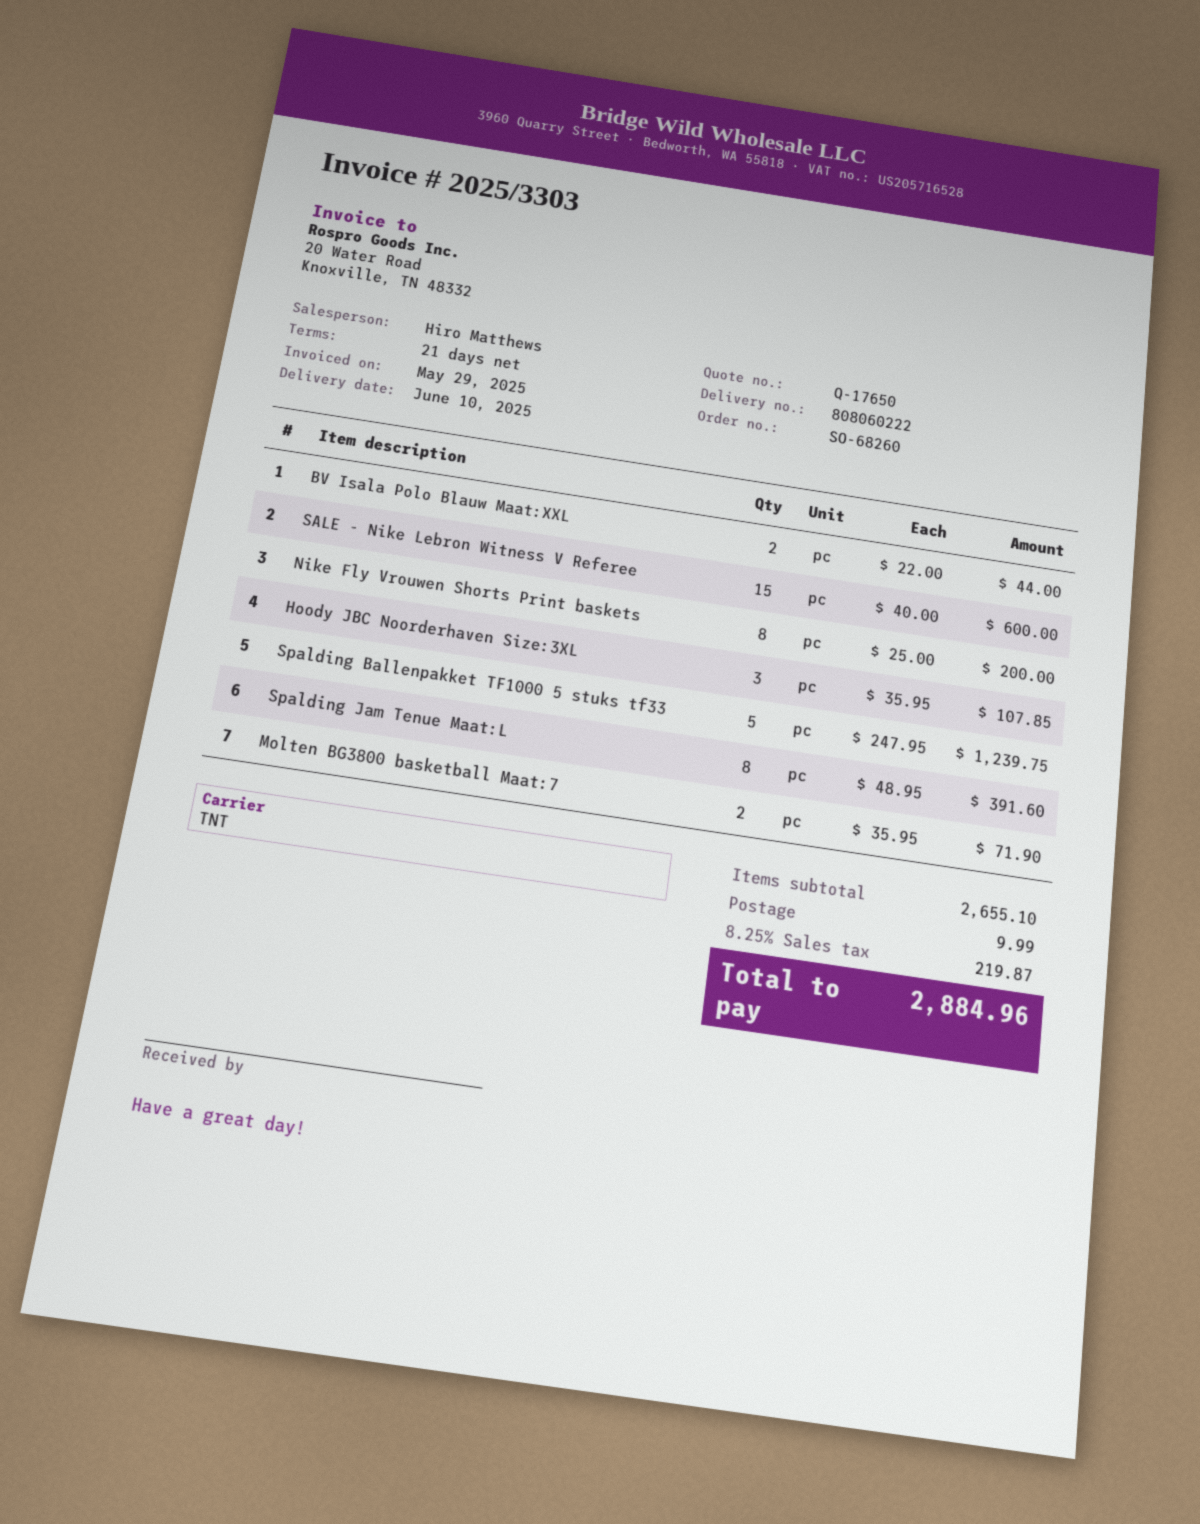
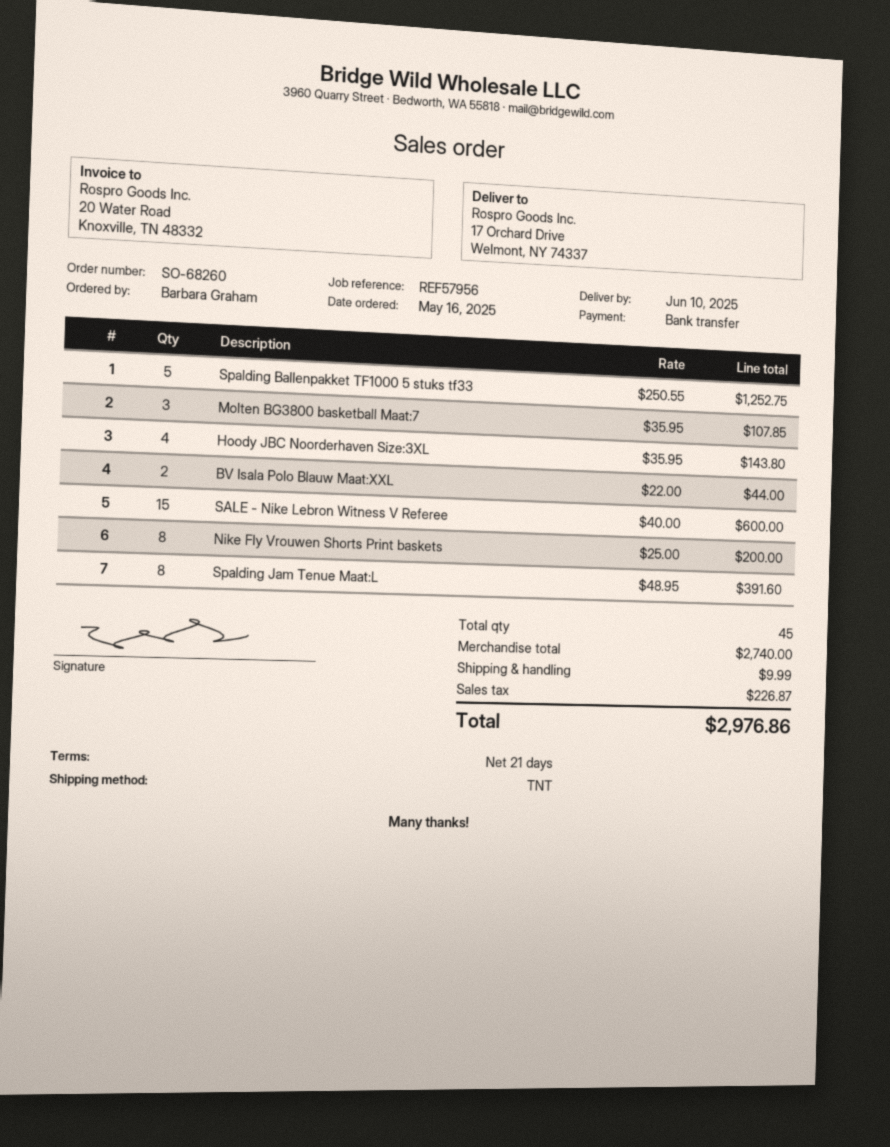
Hoody JBC Noorderhaven Size:3XL: 3 x 35.95 = 107.85 -> 4 x 35.95 = 143.80
Spalding Ballenpakket TF1000 5 stuks tf33: 5 x 247.95 = 1239.75 -> 5 x 250.55 = 1252.75
Molten BG3800 basketball Maat:7: 2 x 35.95 = 71.90 -> 3 x 35.95 = 107.85
subtotal: 2655.10 -> 2740.00
tax: 219.87 -> 226.87
total: 2884.96 -> 2976.86

